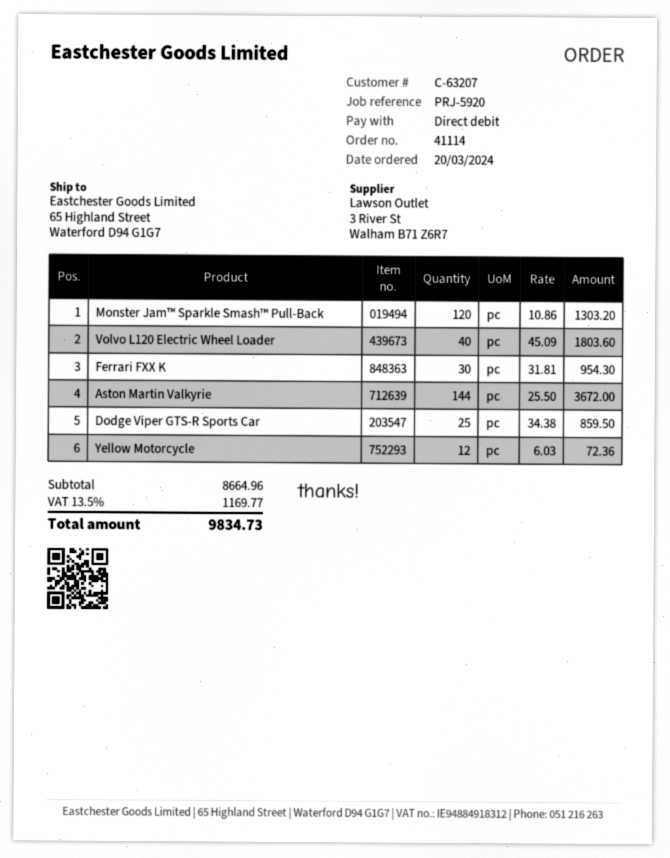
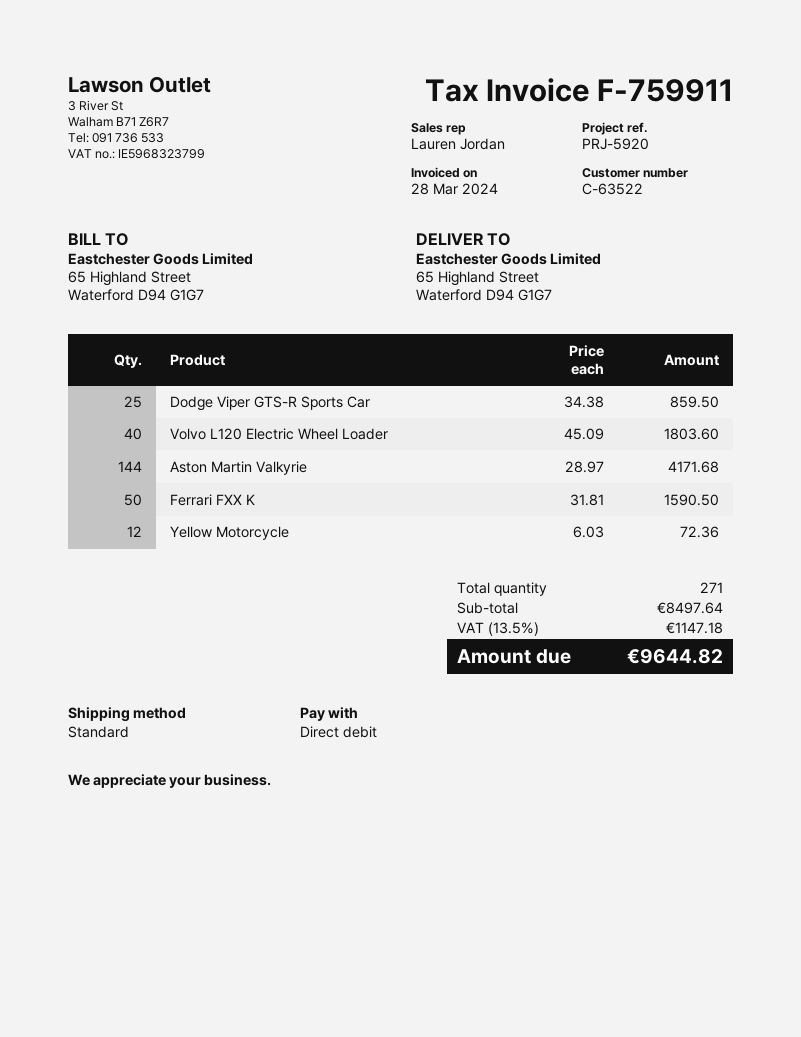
customer number: C-63207 -> C-63522
Monster Jam™ Sparkle Smash™ Pull-Back: 120 x 10.86 = 1303.20 -> none
Ferrari FXX K: 30 x 31.81 = 954.30 -> 50 x 31.81 = 1590.50
Aston Martin Valkyrie: 144 x 25.50 = 3672.00 -> 144 x 28.97 = 4171.68
subtotal: 8664.96 -> 8497.64
tax: 13.5% = 1169.77 -> 13.5% = 1147.18
total: 9834.73 -> 9644.82

